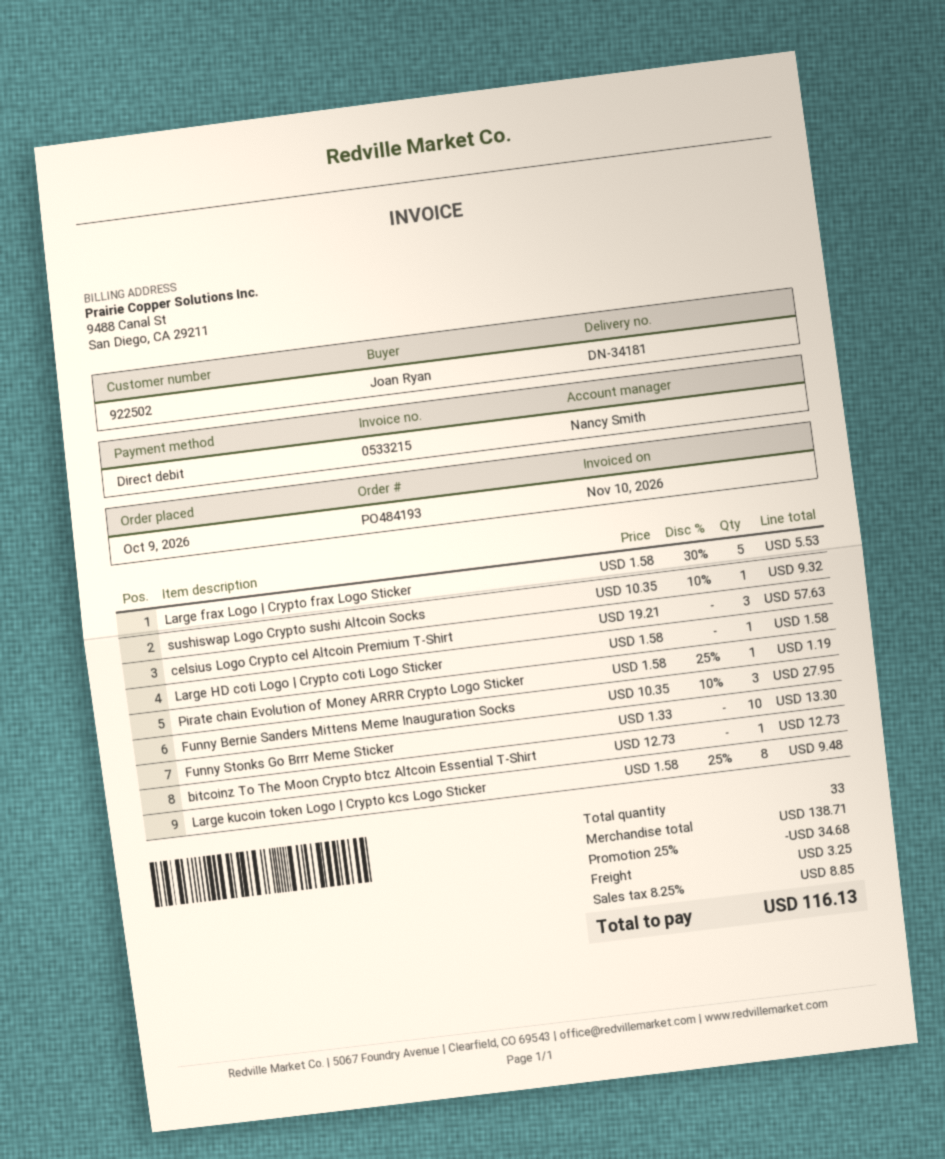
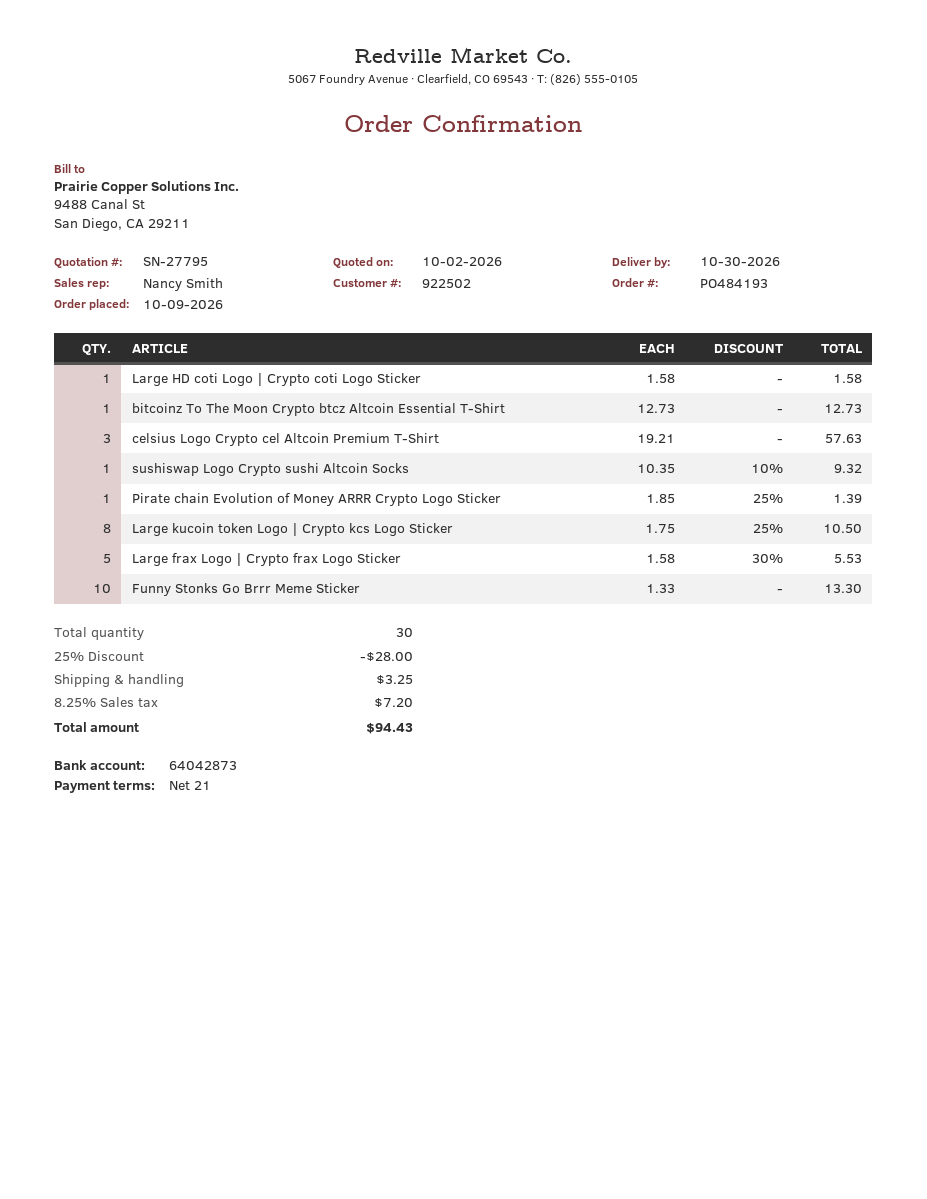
Pirate chain Evolution of Money ARRR Crypto Logo Sticker: 1 x 1.58 - 25% = 1.19 -> 1 x 1.85 - 25% = 1.39
Funny Bernie Sanders Mittens Meme Inauguration Socks: 3 x 10.35 - 10% = 27.95 -> none
Large kucoin token Logo | Crypto kcs Logo Sticker: 8 x 1.58 - 25% = 9.48 -> 8 x 1.75 - 25% = 10.50
total quantity: 33 -> 30
discount: 25% = 34.68 -> 25% = 28.00
tax: 8.25% = 8.85 -> 8.25% = 7.20
total: 116.13 -> 94.43

